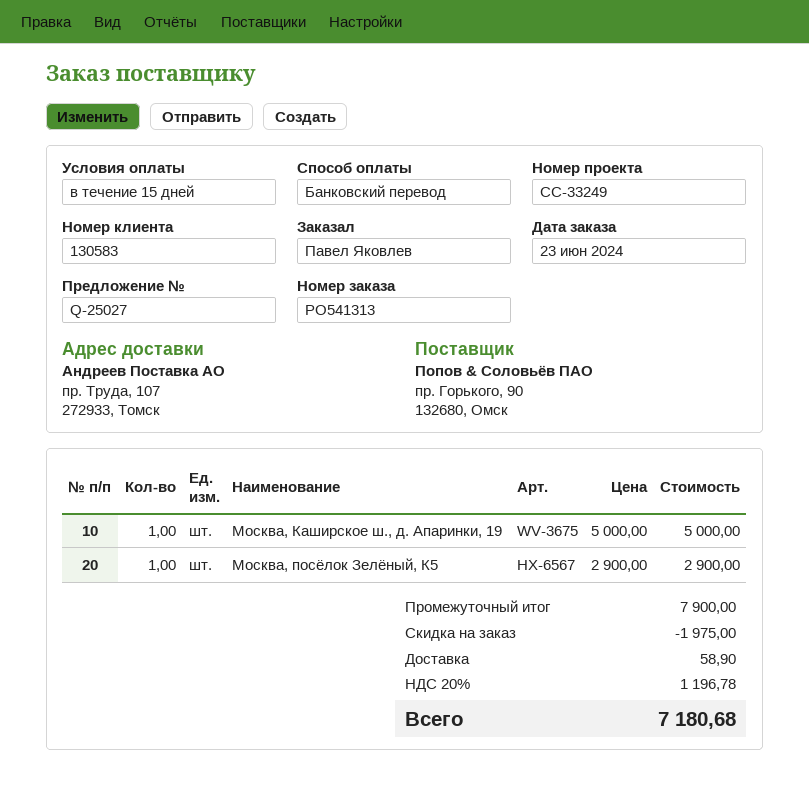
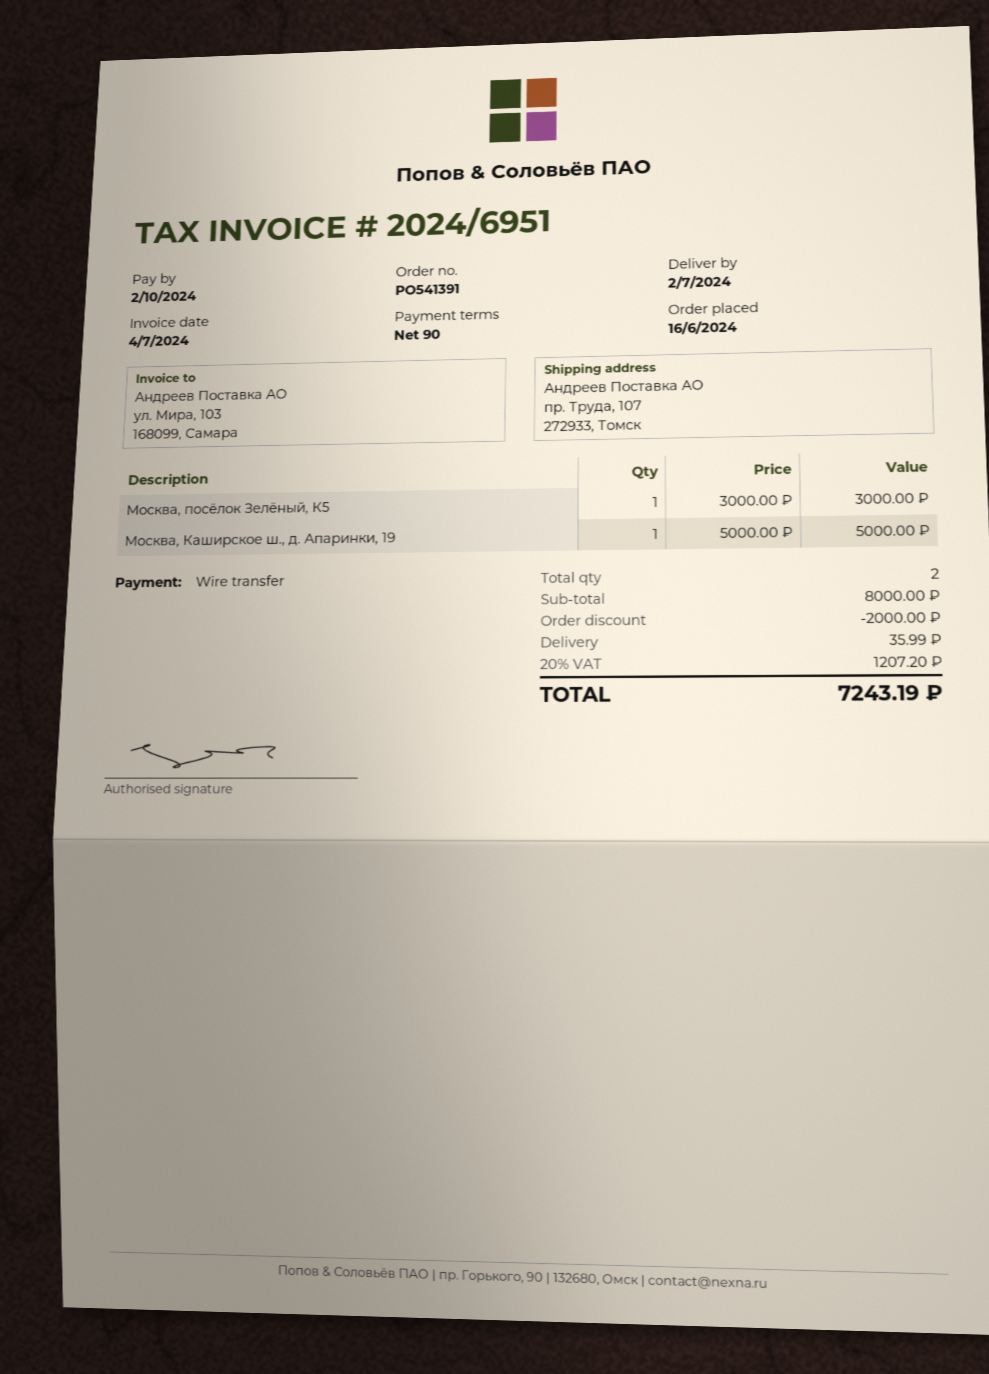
order number: PO541313 -> PO541391
order date: 2024-06-23 -> 2024-06-16
payment terms: 15 days -> 90 days
Москва, посёлок Зелёный, К5: 1 x 2900.00 = 2900.00 -> 1 x 3000.00 = 3000.00
subtotal: 7900.00 -> 8000.00
discount: 1975.00 -> 2000.00
shipping: 58.90 -> 35.99
tax: 20% = 1196.78 -> 20% = 1207.20
total: 7180.68 -> 7243.19

